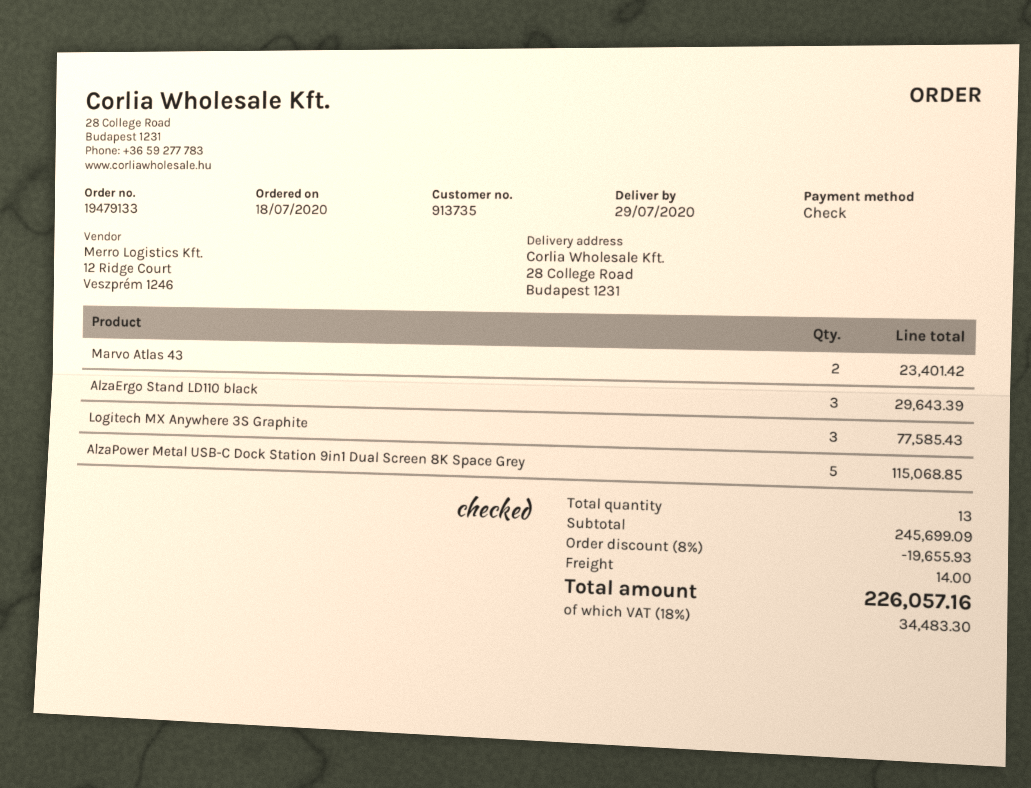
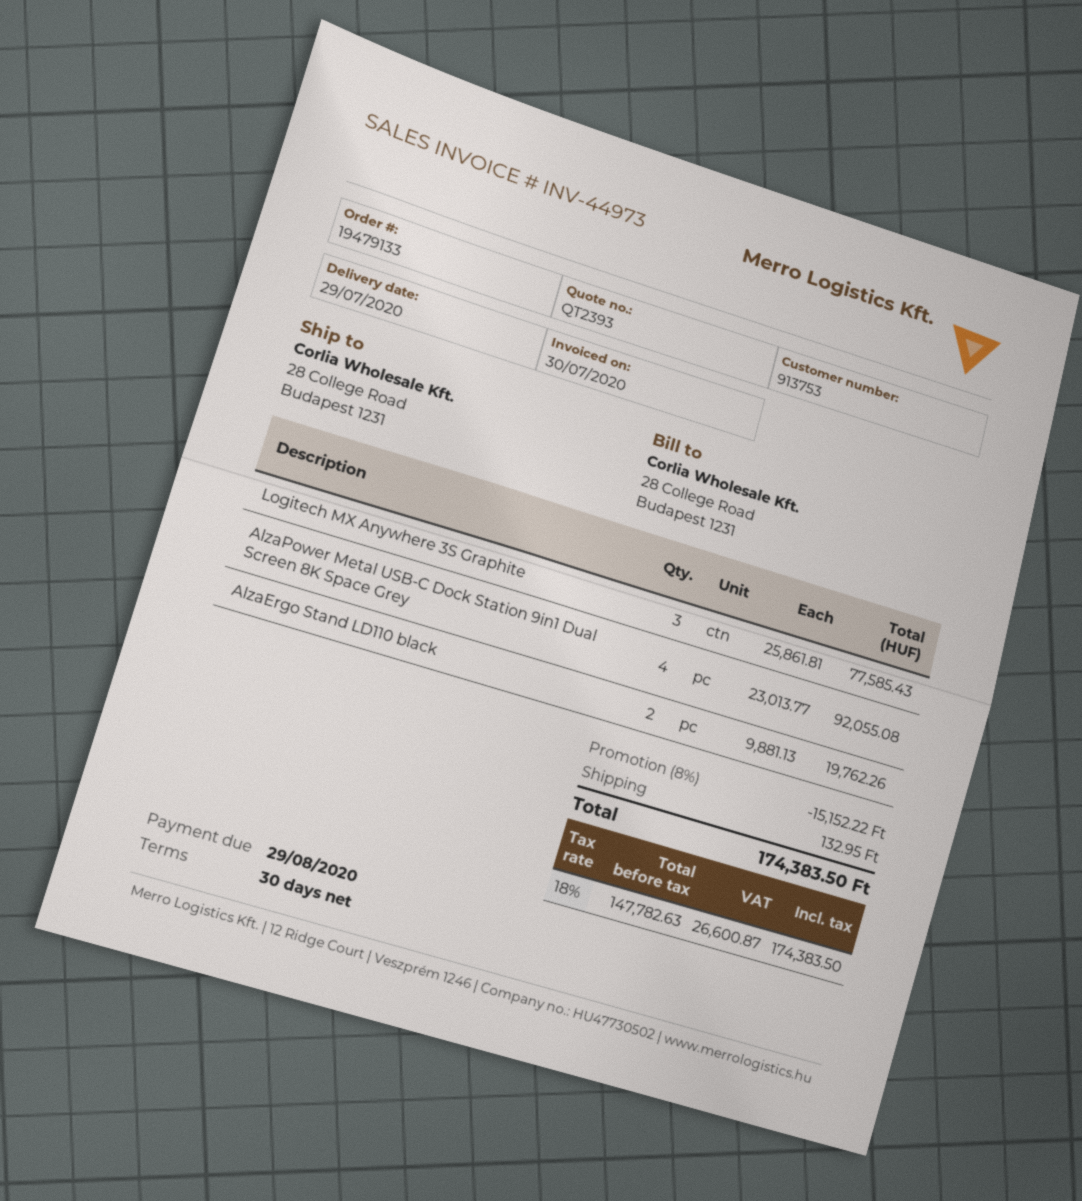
customer number: 913735 -> 913753
Marvo Atlas 43: 2 for 23401.42 -> none
AlzaErgo Stand LD110 black: 3 for 29643.39 -> 2 for 19762.26
AlzaPower Metal USB-C Dock Station 9in1 Dual Screen 8K Space Grey: 5 for 115068.85 -> 4 for 92055.08
discount: 8% = 19655.93 -> 8% = 15152.22
shipping: 14.00 -> 132.95
tax: 18% = 34483.30 -> 18% = 26600.87
total: 226057.16 -> 174383.50

